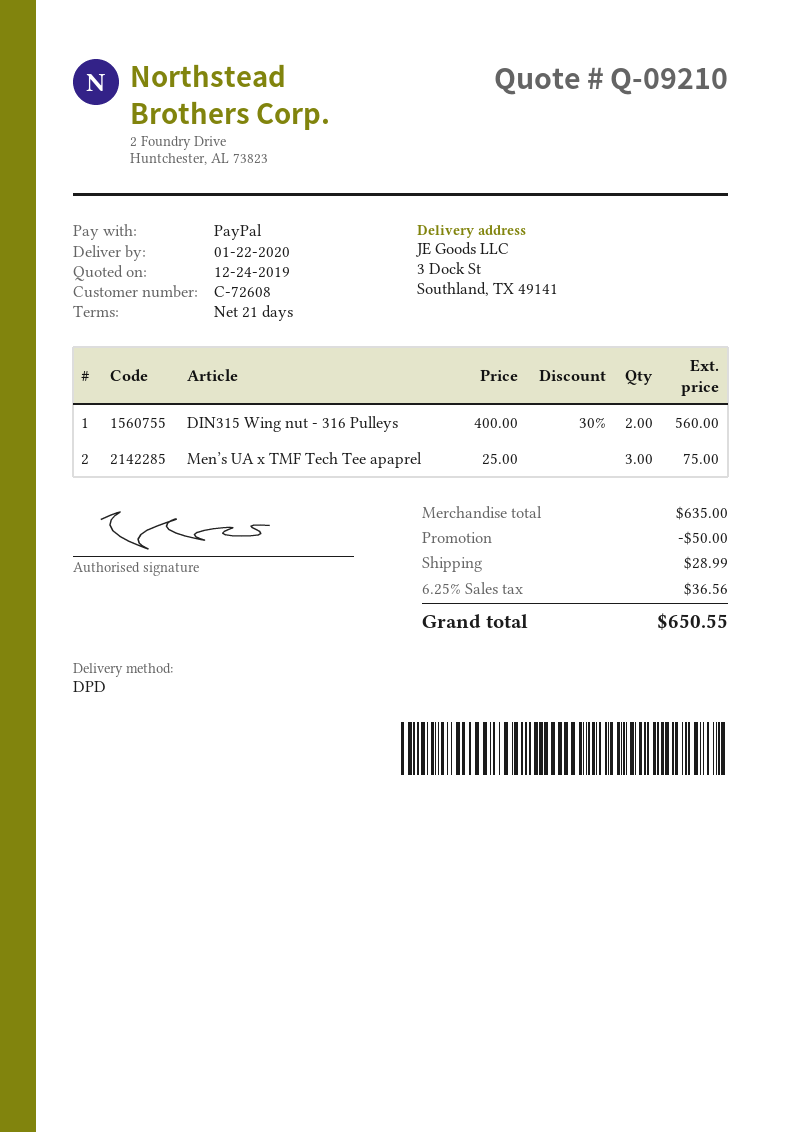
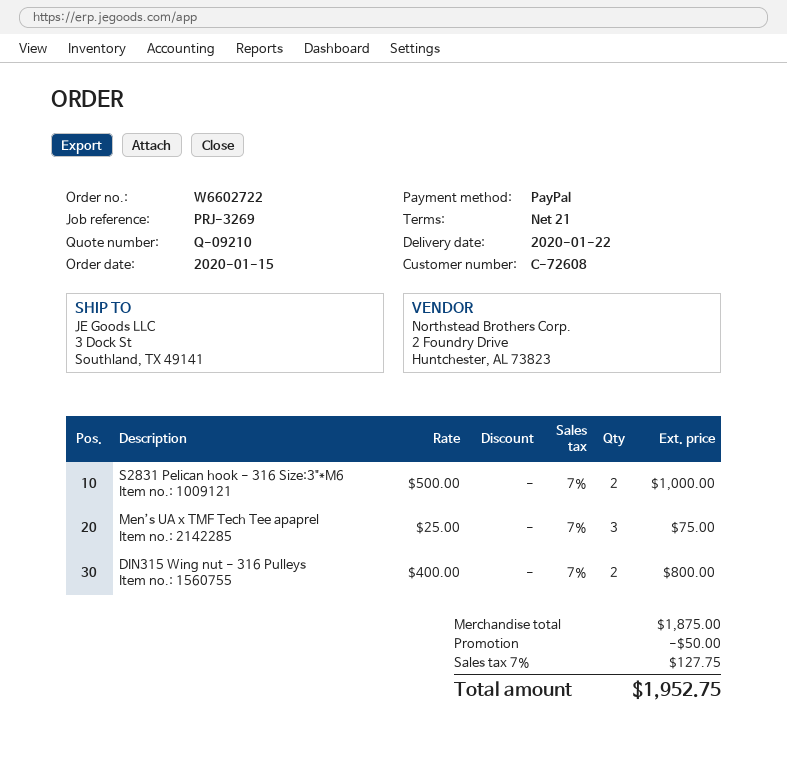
DIN315 Wing nut - 316 Pulleys: 2 x 400.00 - 30% = 560.00 -> 2 x 400.00 = 800.00
S2831 Pelican hook - 316 Size:3"*M6: none -> 2 x 500.00 = 1000.00
subtotal: 635.00 -> 1875.00
shipping: 28.99 -> none
tax: 6.25% = 36.56 -> 7% = 127.75
total: 650.55 -> 1952.75

